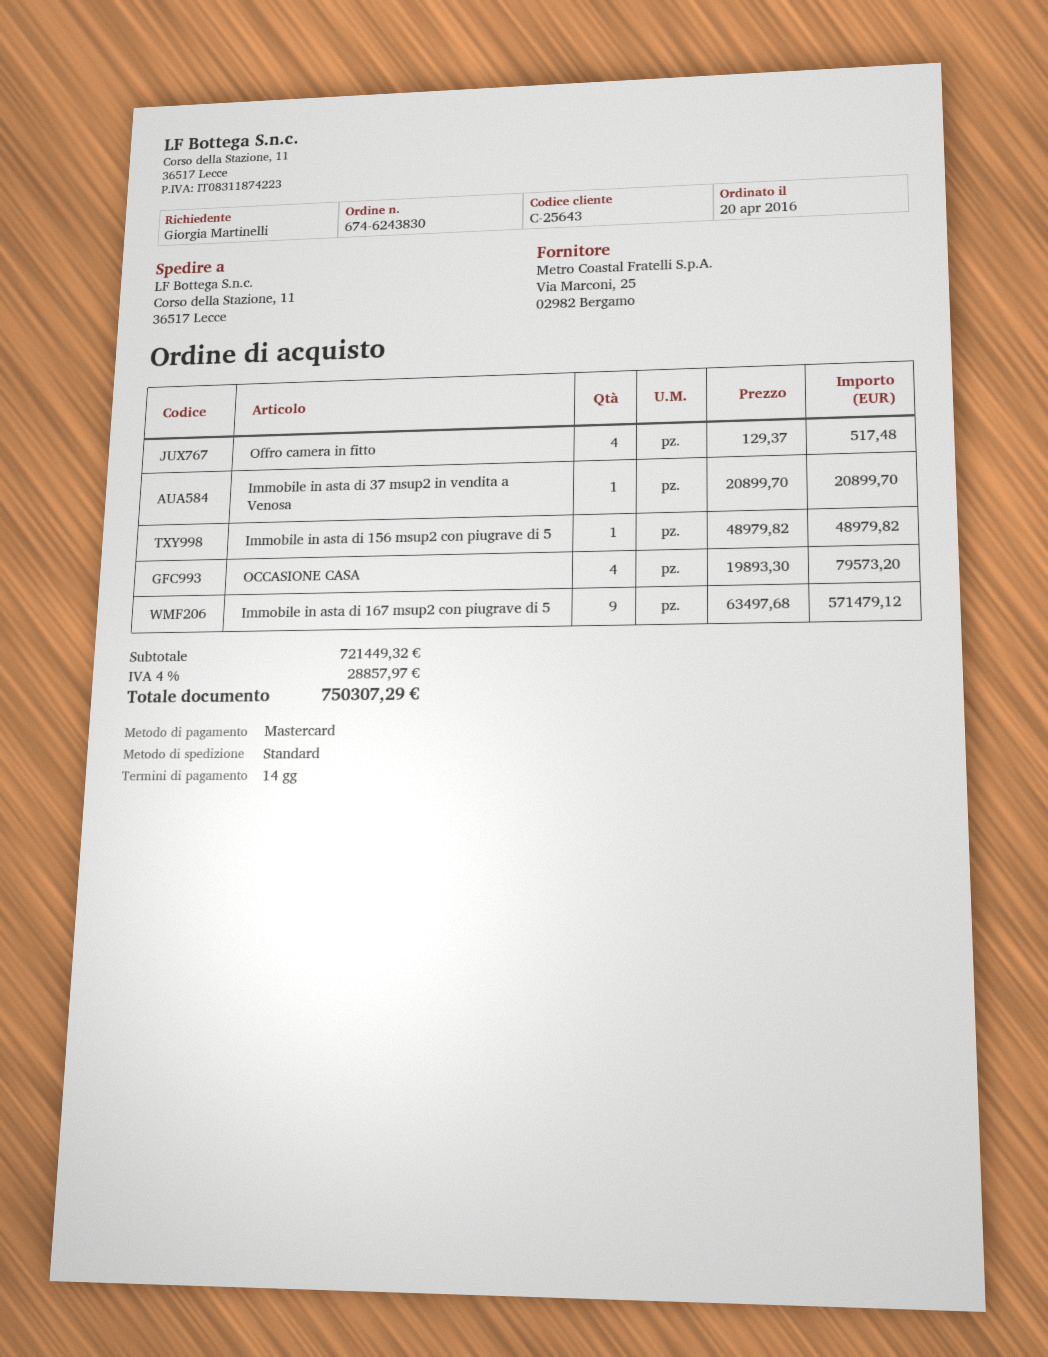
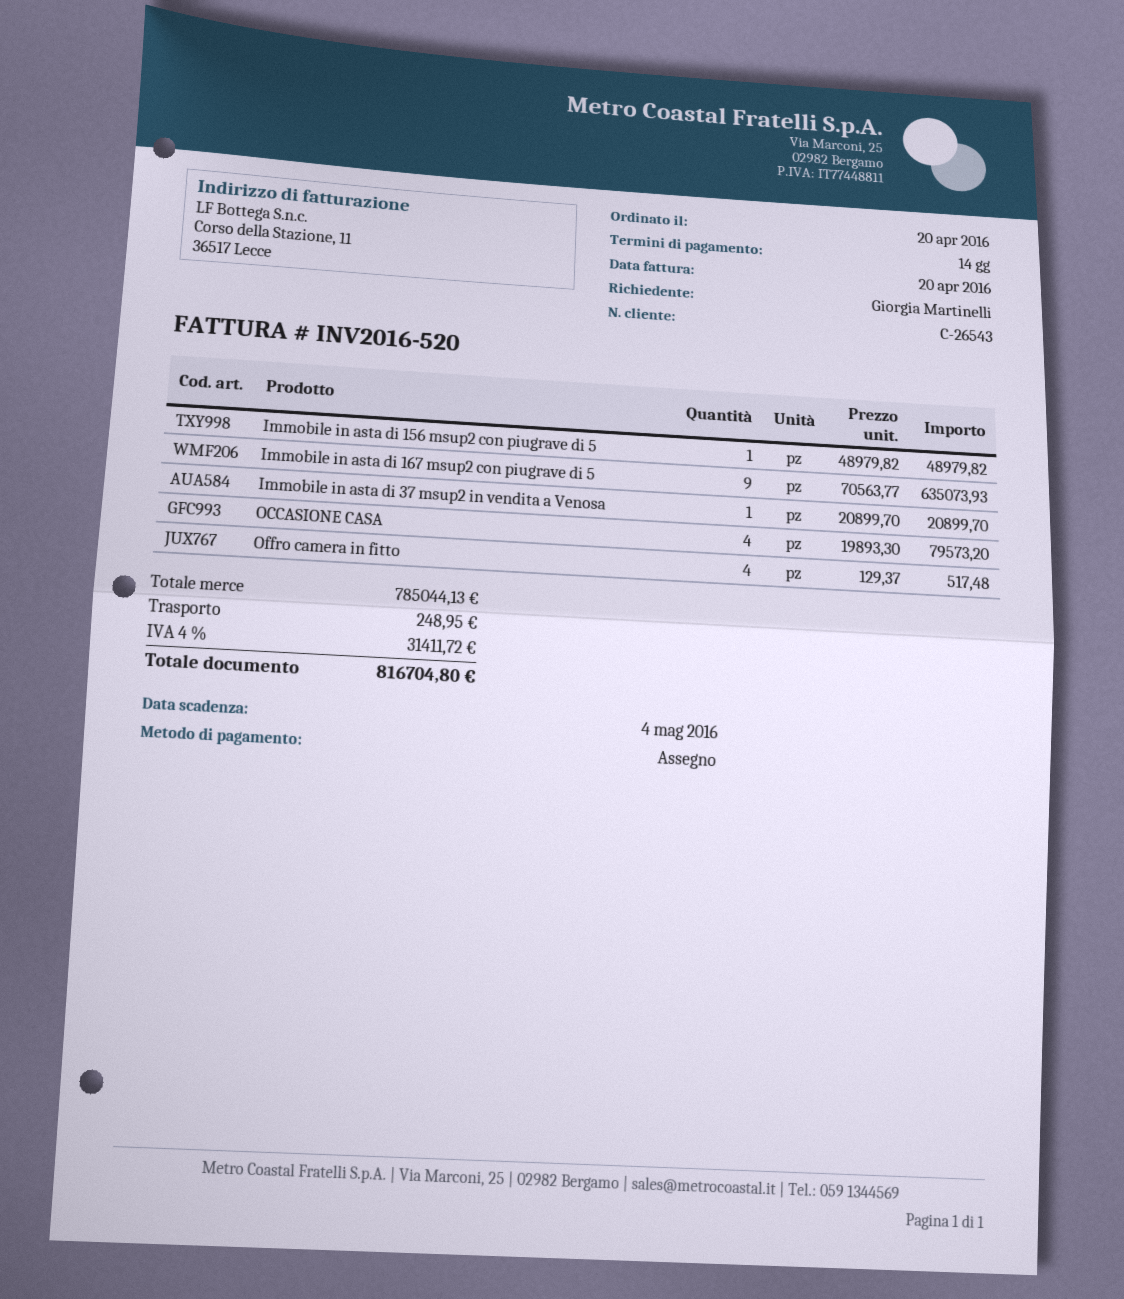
customer number: C-25643 -> C-26543
payment method: Mastercard -> cheque
Immobile in asta di 167 msup2 con piugrave di 5: 9 x 63497.68 = 571479.12 -> 9 x 70563.77 = 635073.93
subtotal: 721449.32 -> 785044.13
shipping: none -> 248.95
tax: 4% = 28857.97 -> 4% = 31411.72
total: 750307.29 -> 816704.80

